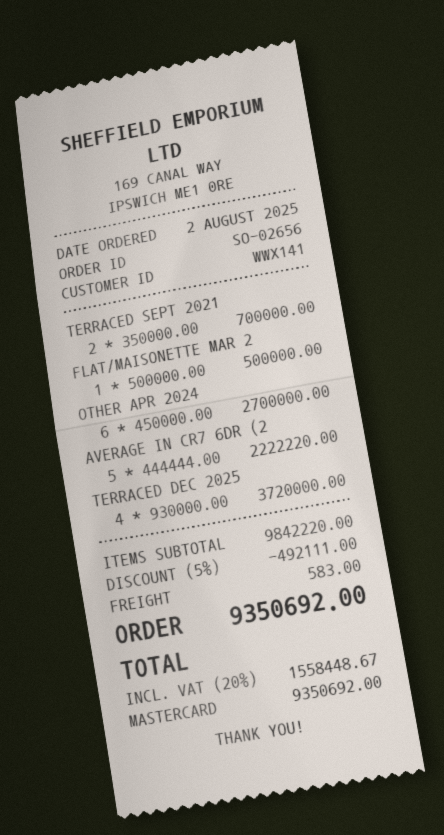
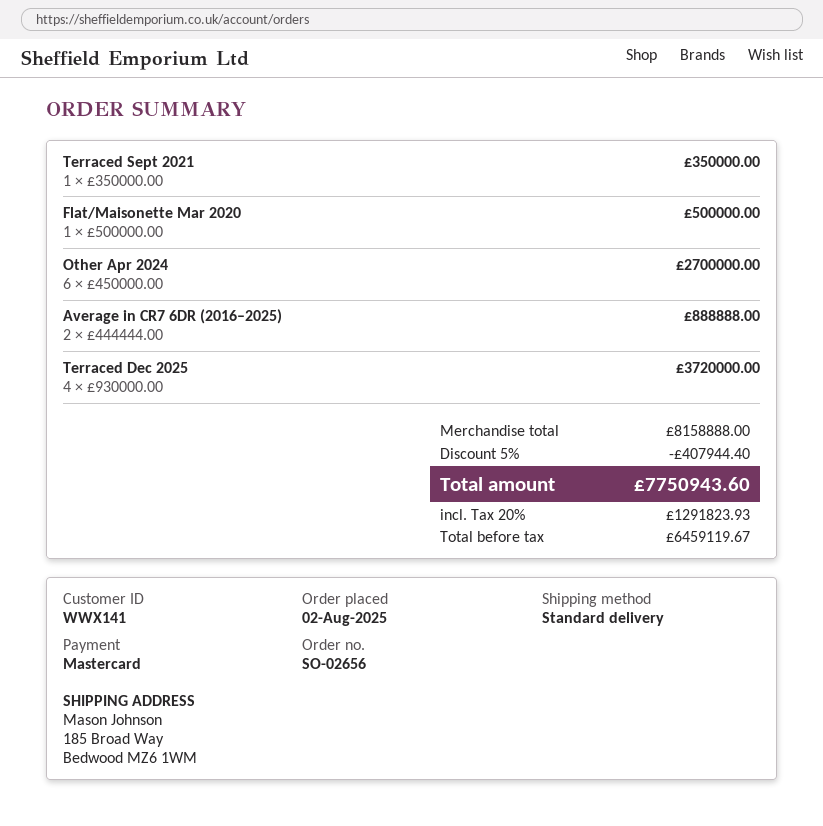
TERRACED SEPT 2021: 2 x 350000.00 = 700000.00 -> 1 x 350000.00 = 350000.00
AVERAGE IN CR7 6DR (2: 5 x 444444.00 = 2222220.00 -> 2 x 444444.00 = 888888.00
subtotal: 9842220.00 -> 8158888.00
discount: 5% = 492111.00 -> 5% = 407944.40
shipping: 583.00 -> none
tax: 20% = 1558448.67 -> 20% = 1291823.93
total: 9350692.00 -> 7750943.60

